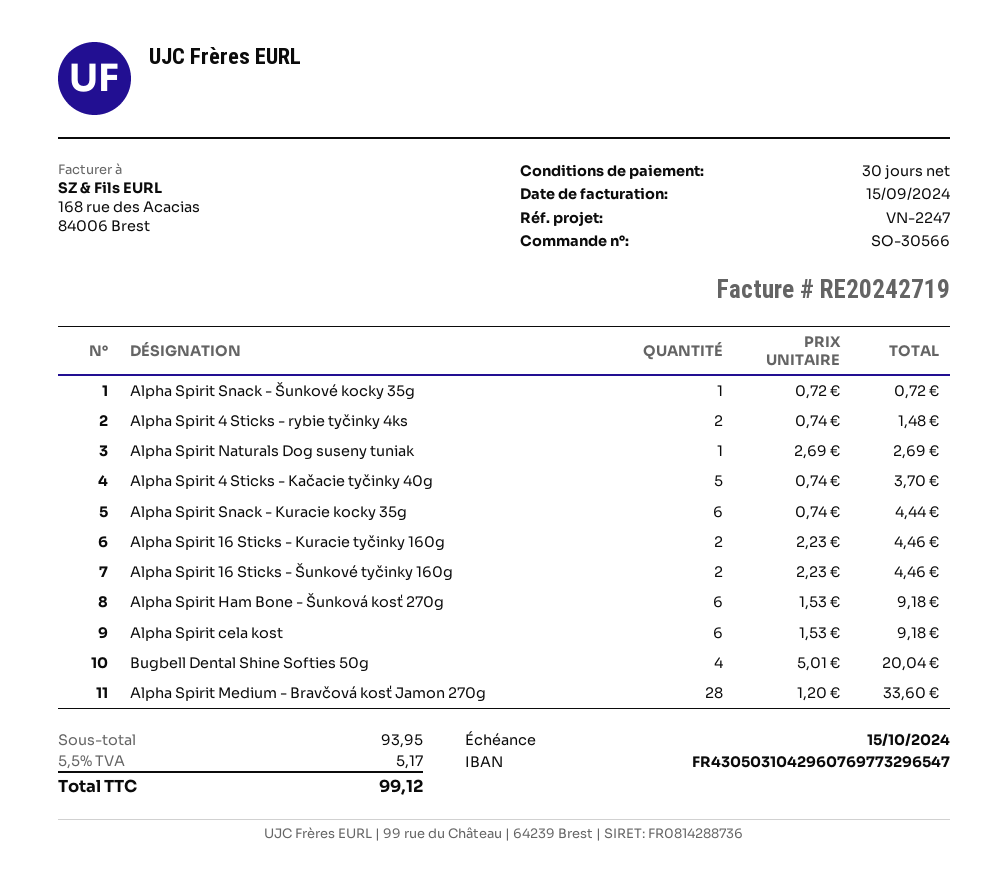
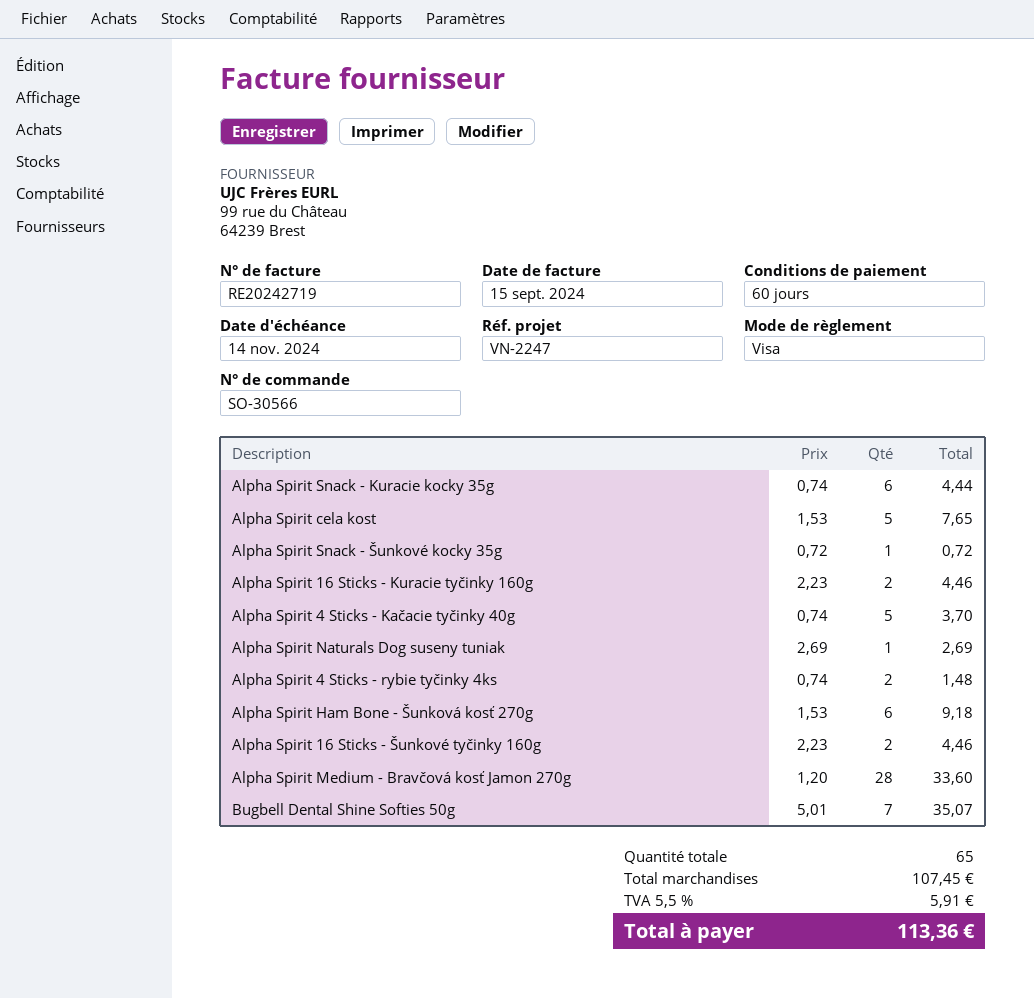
payment terms: 30 days -> 60 days
due date: 2024-10-15 -> 2024-11-14
Alpha Spirit cela kost: 6 x 1.53 = 9.18 -> 5 x 1.53 = 7.65
Bugbell Dental Shine Softies 50g: 4 x 5.01 = 20.04 -> 7 x 5.01 = 35.07
subtotal: 93.95 -> 107.45
tax: 5.5% = 5.17 -> 5.5% = 5.91
total: 99.12 -> 113.36

